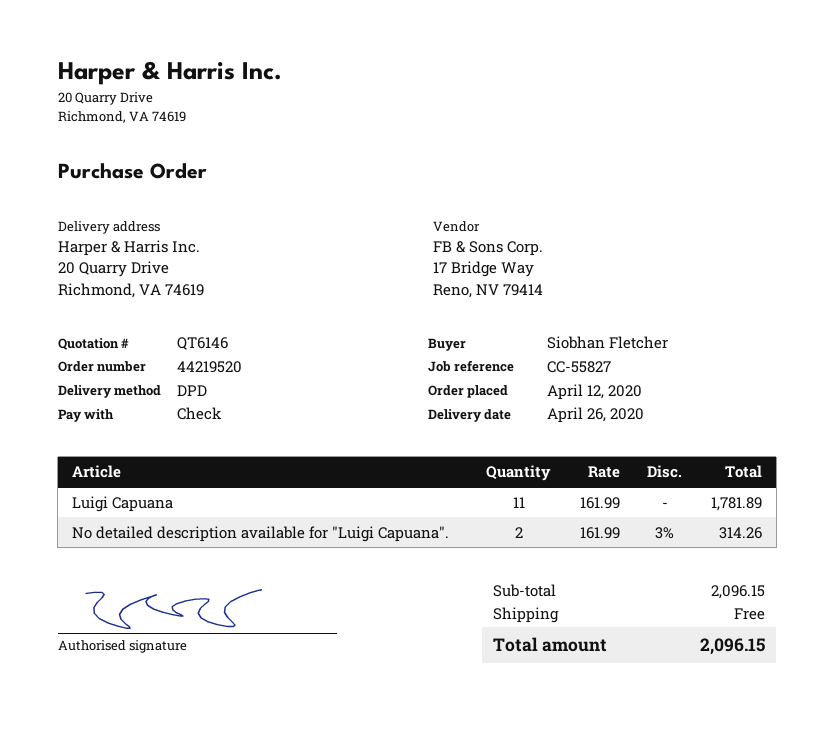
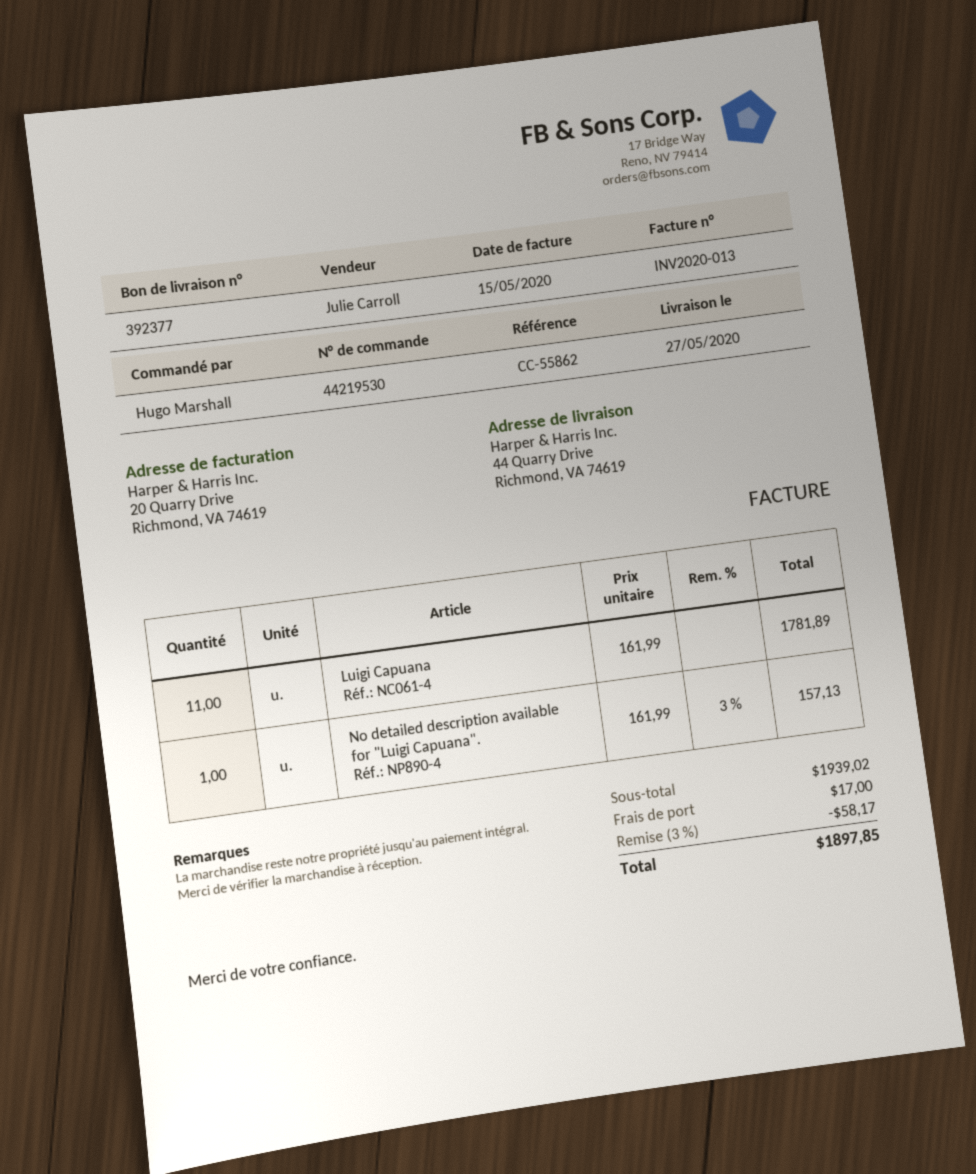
order number: 44219520 -> 44219530
delivery date: 2020-04-26 -> 2020-05-27
reference: CC-55827 -> CC-55862
ordered by: Siobhan Fletcher -> Hugo Marshall
ship to: 20 Quarry Drive, Richmond, VA 74619 -> 44 Quarry Drive, Richmond, VA 74619
No detailed description available for "Luigi Capuana".: 2 x 161.99 - 3% = 314.26 -> 1 x 161.99 - 3% = 157.13
subtotal: 2096.15 -> 1939.02
discount: none -> 3% = 58.17
shipping: 0.00 -> 17.00
total: 2096.15 -> 1897.85

